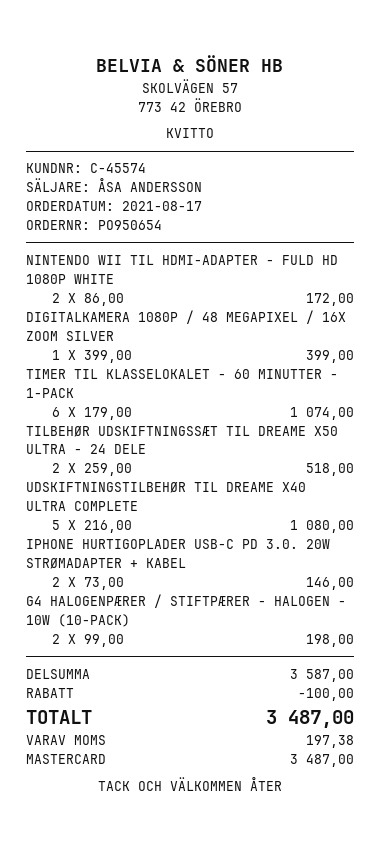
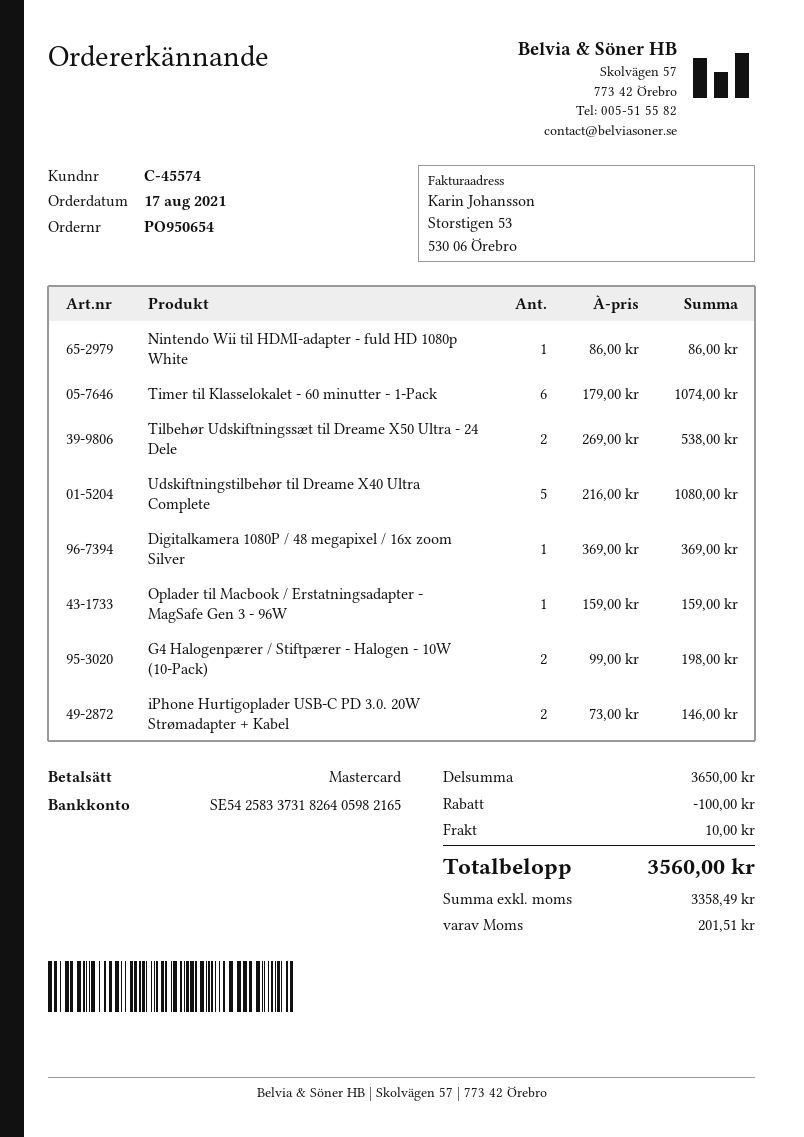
NINTENDO WII TIL HDMI-ADAPTER - FULD HD 1080P WHITE: 2 x 86.00 = 172.00 -> 1 x 86.00 = 86.00
DIGITALKAMERA 1080P / 48 MEGAPIXEL / 16X ZOOM SILVER: 1 x 399.00 = 399.00 -> 1 x 369.00 = 369.00
TILBEHØR UDSKIFTNINGSSÆT TIL DREAME X50 ULTRA - 24 DELE: 2 x 259.00 = 518.00 -> 2 x 269.00 = 538.00
Oplader til Macbook / Erstatningsadapter - MagSafe Gen 3 - 96W: none -> 1 x 159.00 = 159.00
subtotal: 3587.00 -> 3650.00
shipping: none -> 10.00
tax: 197.38 -> 201.51
total: 3487.00 -> 3560.00

